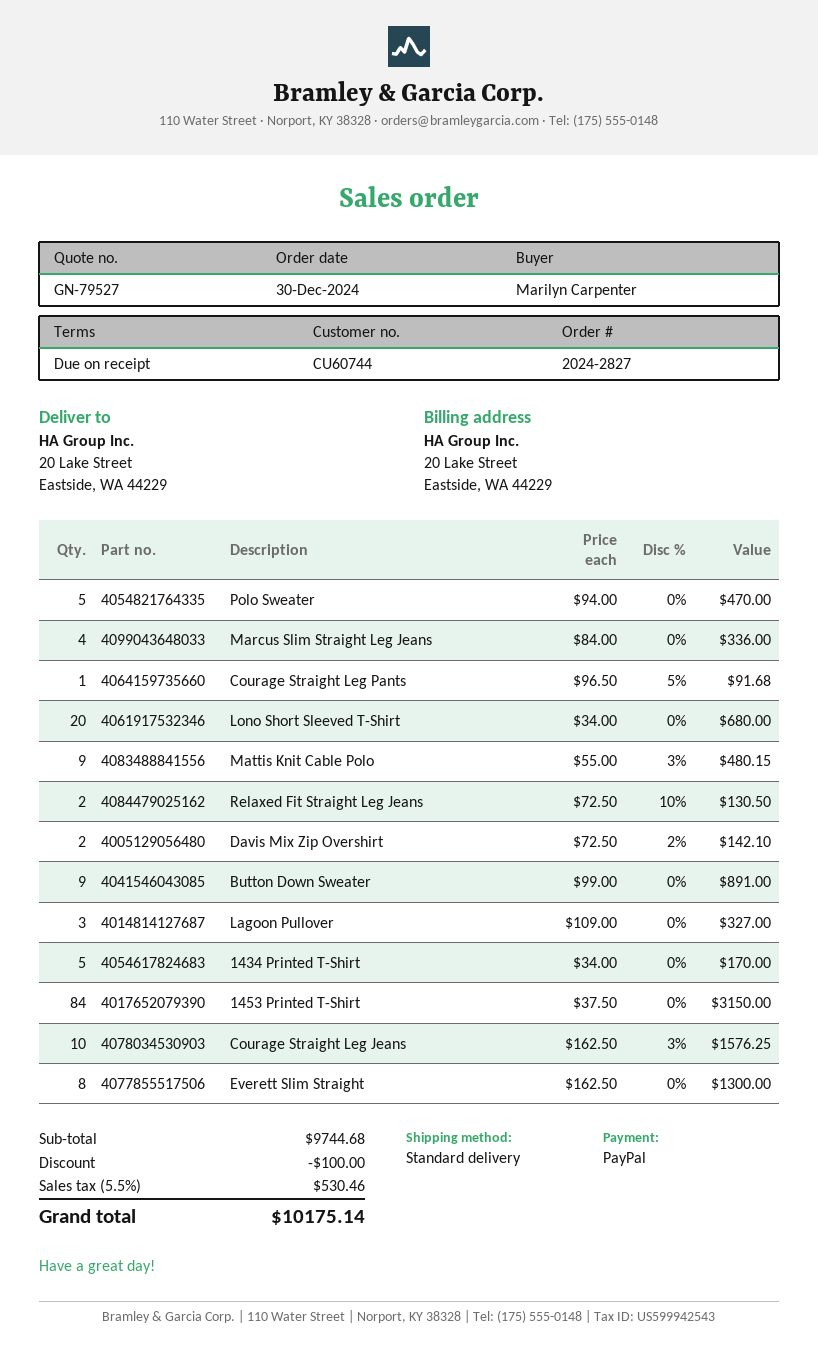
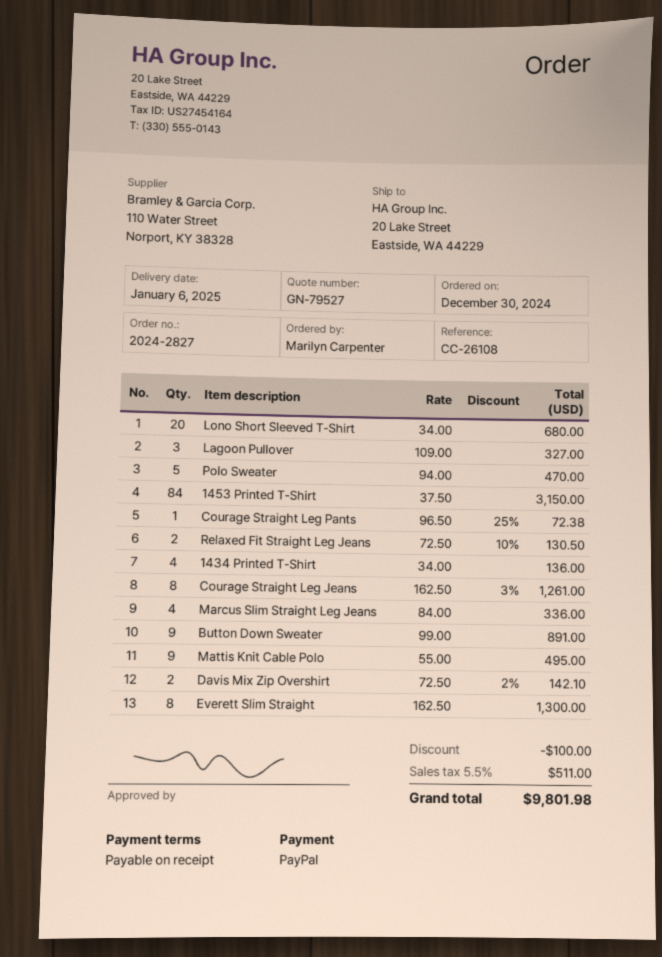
Courage Straight Leg Pants: 1 x 96.50 - 5% = 91.68 -> 1 x 96.50 - 25% = 72.38
Mattis Knit Cable Polo: 9 x 55.00 - 3% = 480.15 -> 9 x 55.00 = 495.00
1434 Printed T-Shirt: 5 x 34.00 = 170.00 -> 4 x 34.00 = 136.00
Courage Straight Leg Jeans: 10 x 162.50 - 3% = 1576.25 -> 8 x 162.50 - 3% = 1261.00
tax: 5.5% = 530.46 -> 5.5% = 511.00
total: 10175.14 -> 9801.98

